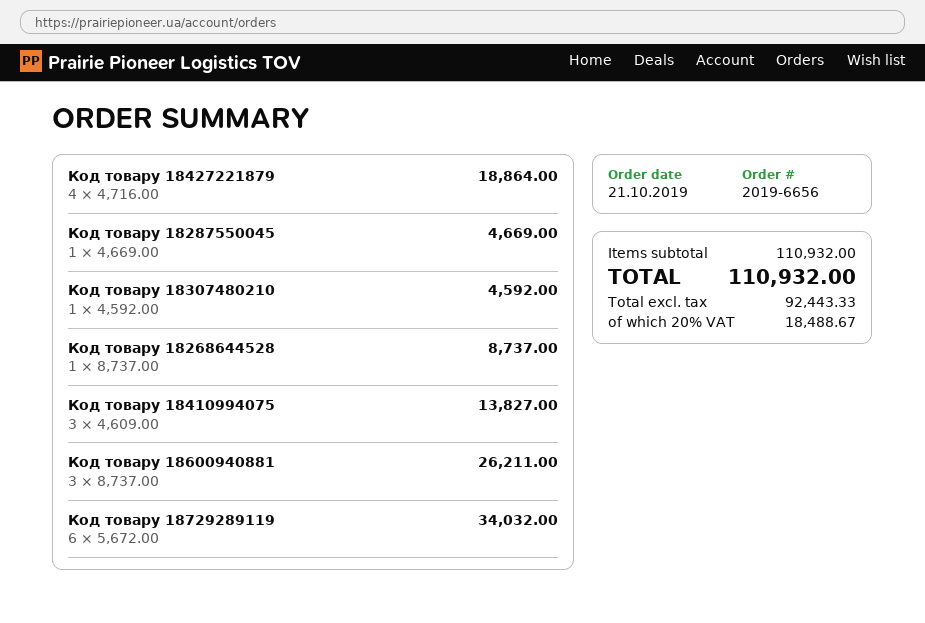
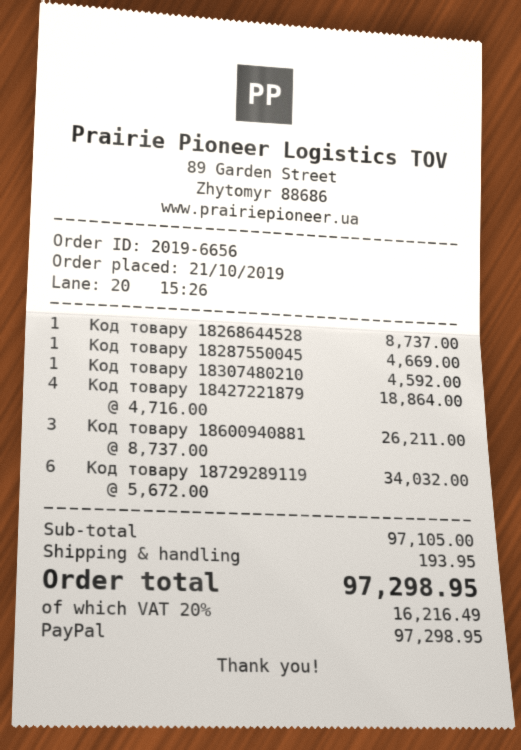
Код товару 18410994075: 3 x 4609.00 = 13827.00 -> none
subtotal: 110932.00 -> 97105.00
shipping: none -> 193.95
tax: 20% = 18488.67 -> 20% = 16216.49
total: 110932.00 -> 97298.95

